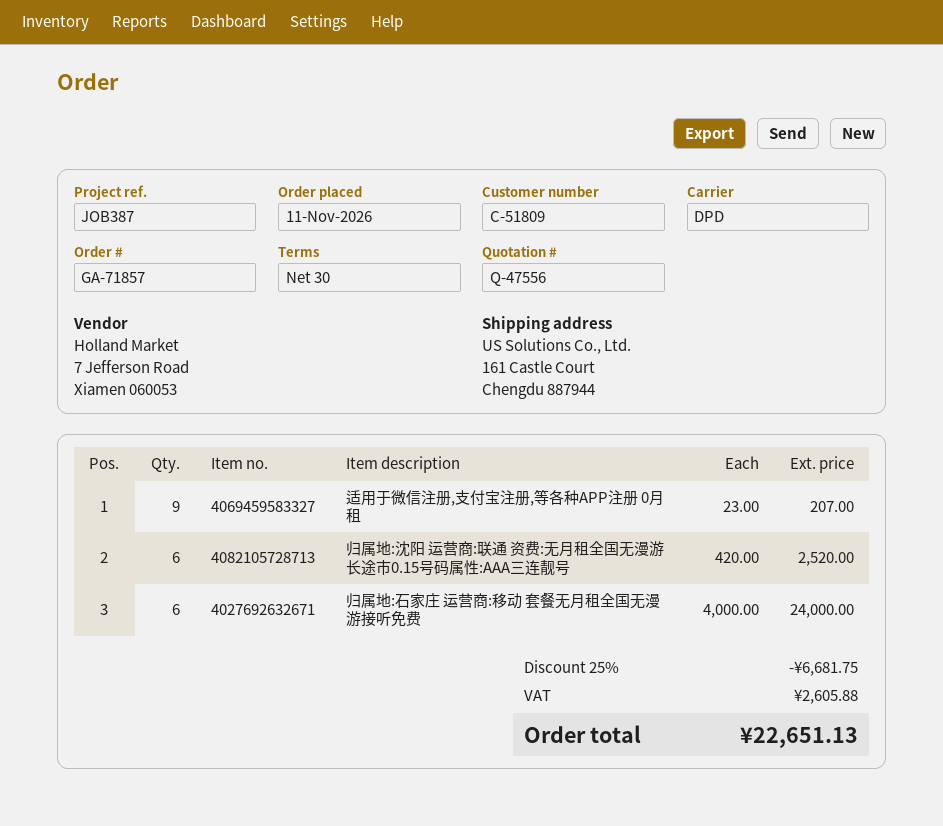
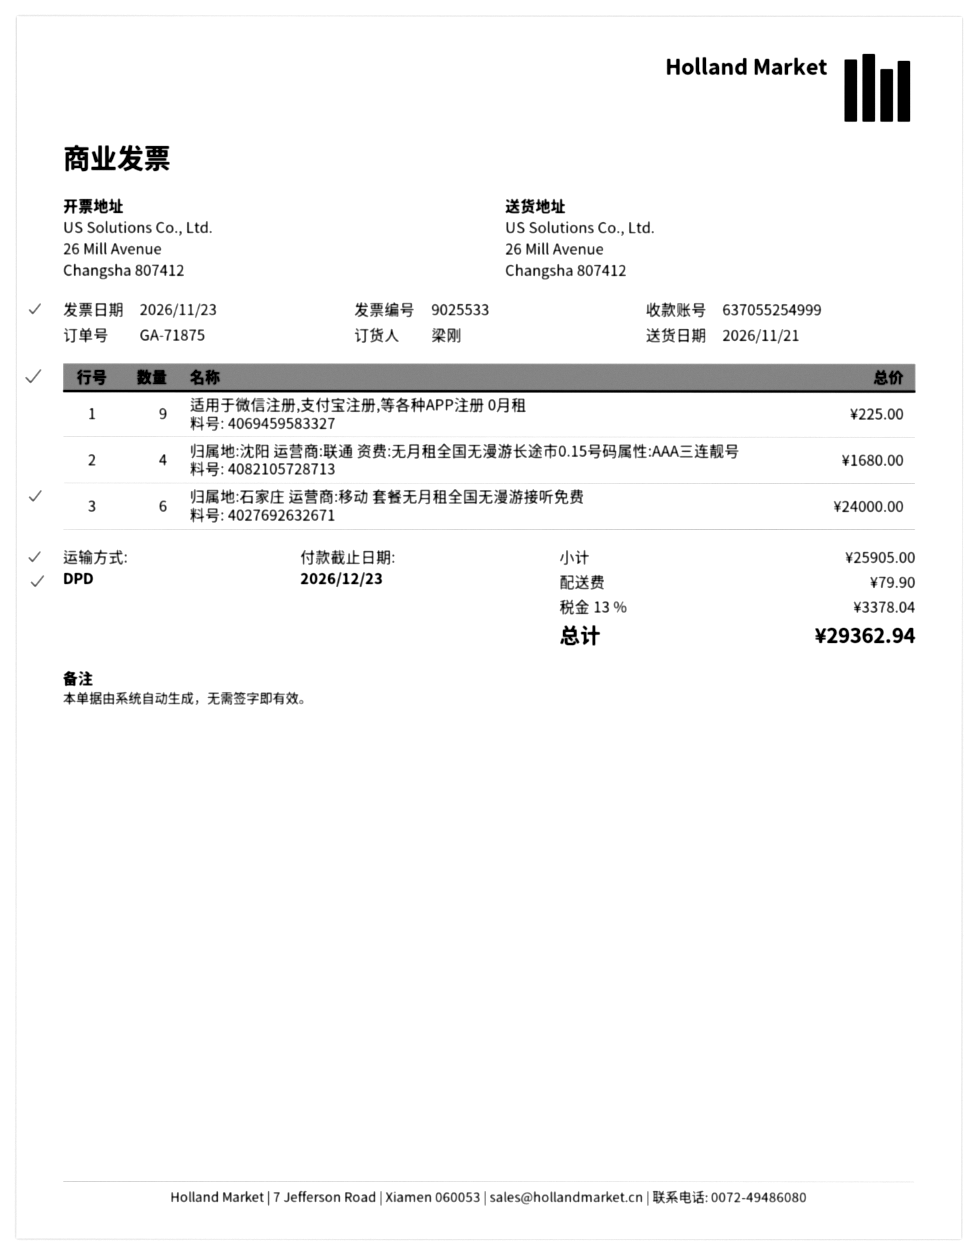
order number: GA-71857 -> GA-71875
ship to: 161 Castle Court, Chengdu 887944 -> 26 Mill Avenue, Changsha 807412
适用于微信注册,支付宝注册,等各种APP注册 0月租: 9 for 207.00 -> 9 for 225.00
归属地:沈阳 运营商:联通 资费:无月租全国无漫游长途市0.15号码属性:AAA三连靓号: 6 for 2520.00 -> 4 for 1680.00
discount: 25% = 6681.75 -> none
shipping: none -> 79.90
tax: 2605.88 -> 3378.04
total: 22651.13 -> 29362.94

